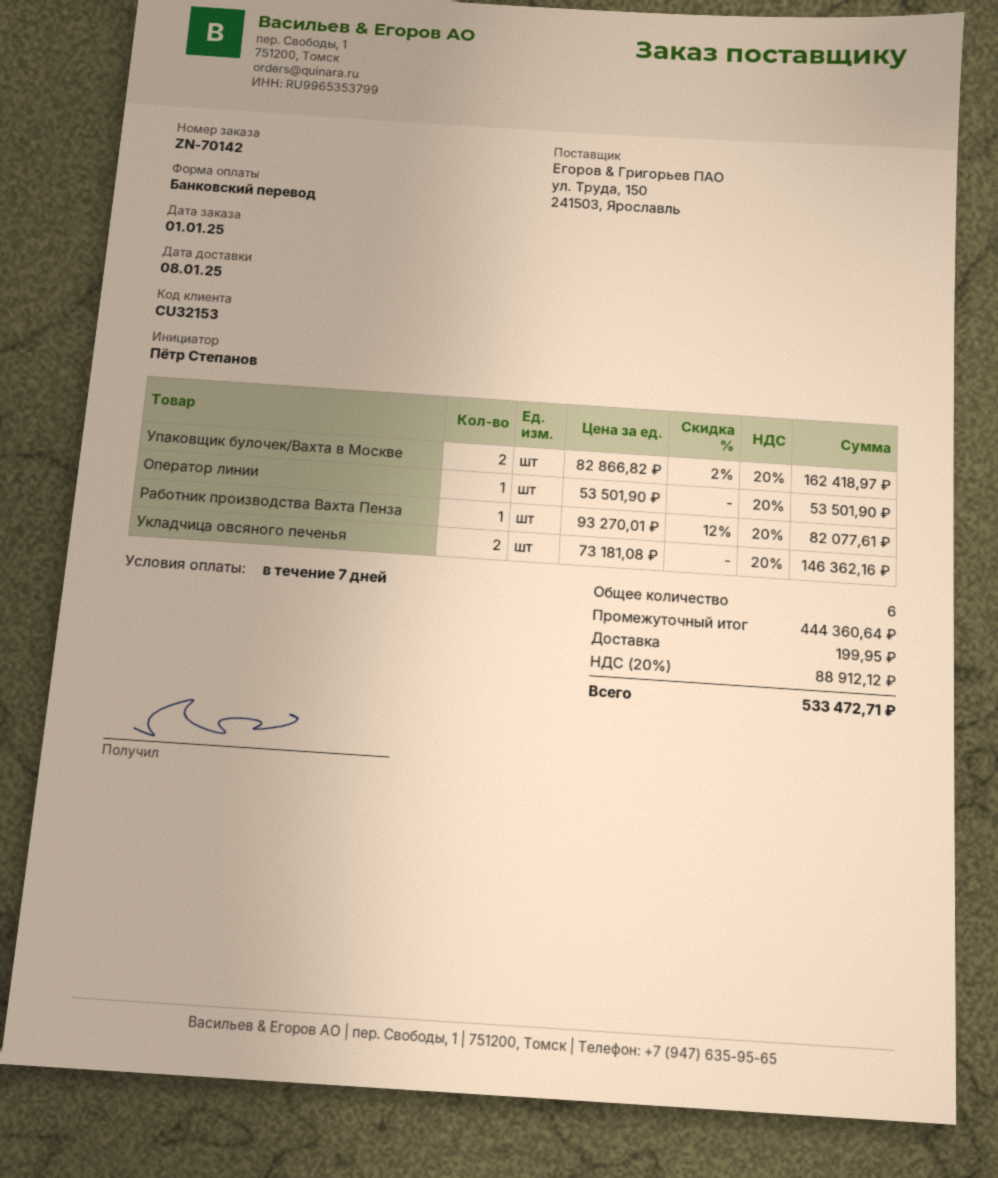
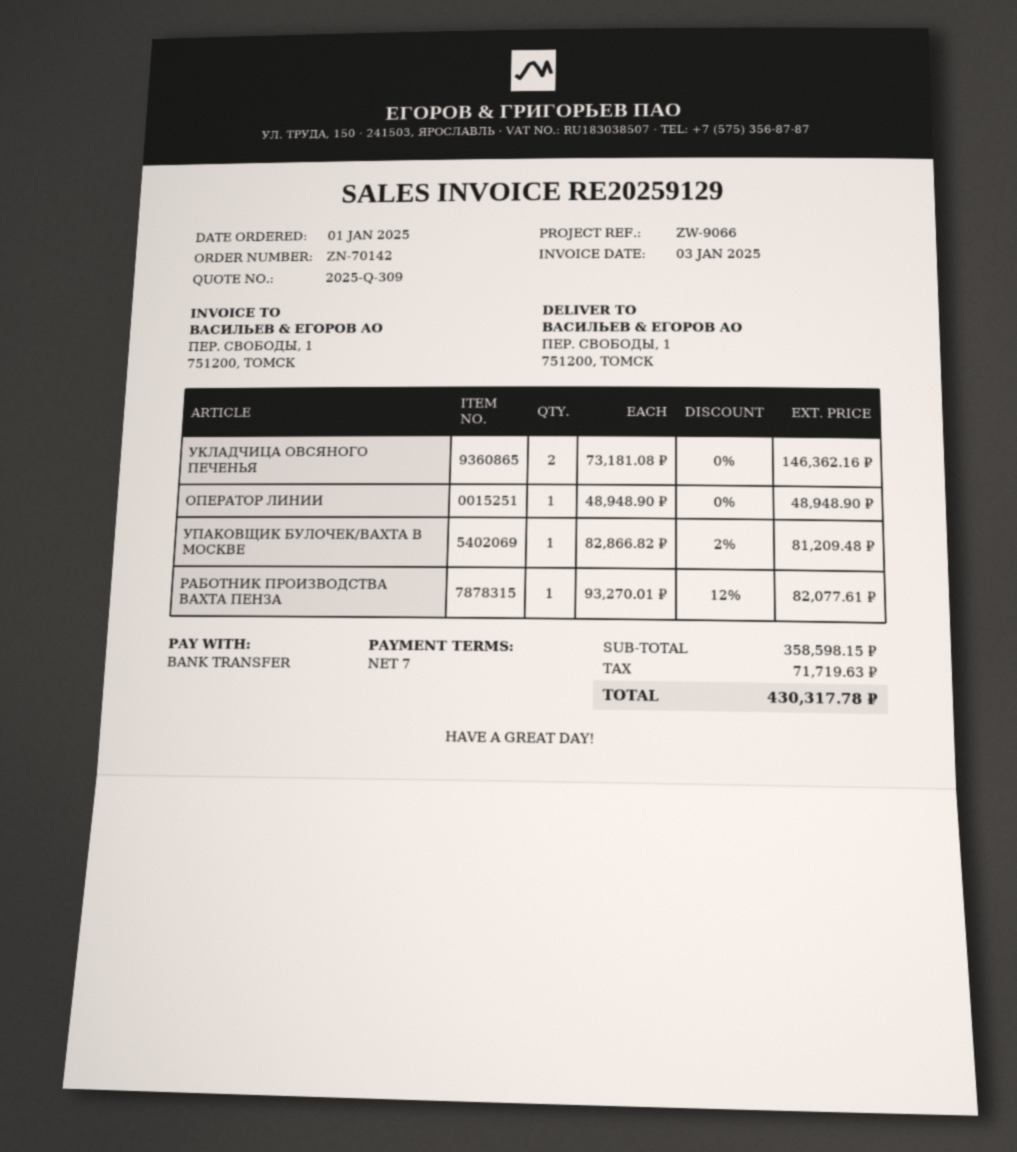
Упаковщик булочек/Вахта в Москве: 2 x 82866.82 - 2% = 162418.97 -> 1 x 82866.82 - 2% = 81209.48
Оператор линии: 1 x 53501.90 = 53501.90 -> 1 x 48948.90 = 48948.90
subtotal: 444360.64 -> 358598.15
shipping: 199.95 -> none
tax: 88912.12 -> 71719.63
total: 533472.71 -> 430317.78

